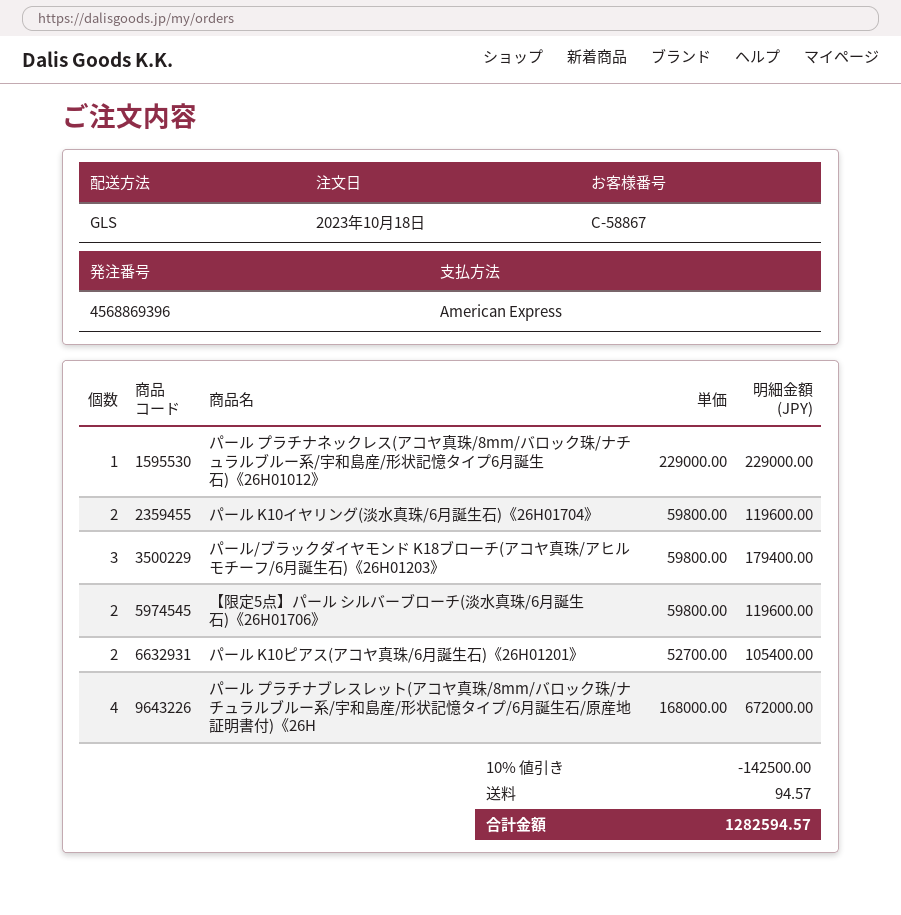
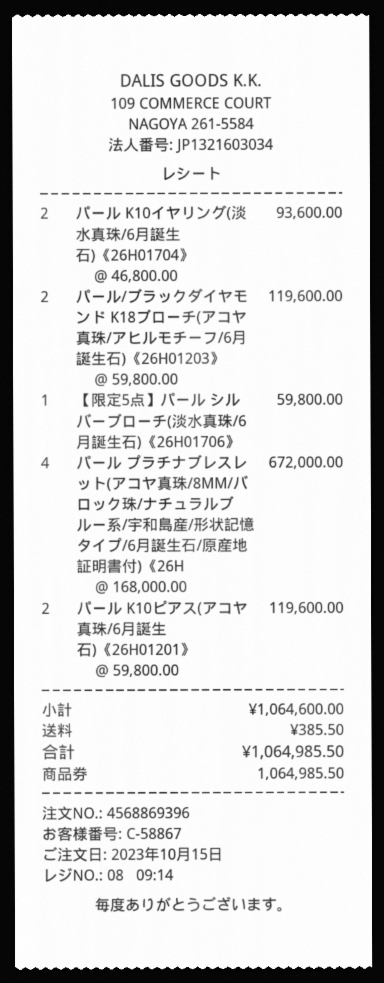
order date: 2023-10-18 -> 2023-10-15
payment method: American Express -> gift card
パール プラチナネックレス(アコヤ真珠/8mm/バロック珠/ナチュラルブルー系/宇和島産/形状記憶タイプ6月誕生石)《26H01012》: 1 x 229000.00 = 229000.00 -> none
パール K10イヤリング(淡水真珠/6月誕生石)《26H01704》: 2 x 59800.00 = 119600.00 -> 2 x 46800.00 = 93600.00
パール/ブラックダイヤモンド K18ブローチ(アコヤ真珠/アヒルモチーフ/6月誕生石)《26H01203》: 3 x 59800.00 = 179400.00 -> 2 x 59800.00 = 119600.00
【限定5点】パール シルバーブローチ(淡水真珠/6月誕生石)《26H01706》: 2 x 59800.00 = 119600.00 -> 1 x 59800.00 = 59800.00
パール K10ピアス(アコヤ真珠/6月誕生石)《26H01201》: 2 x 52700.00 = 105400.00 -> 2 x 59800.00 = 119600.00
discount: 10% = 142500.00 -> none
shipping: 94.57 -> 385.50
total: 1282594.57 -> 1064985.50

